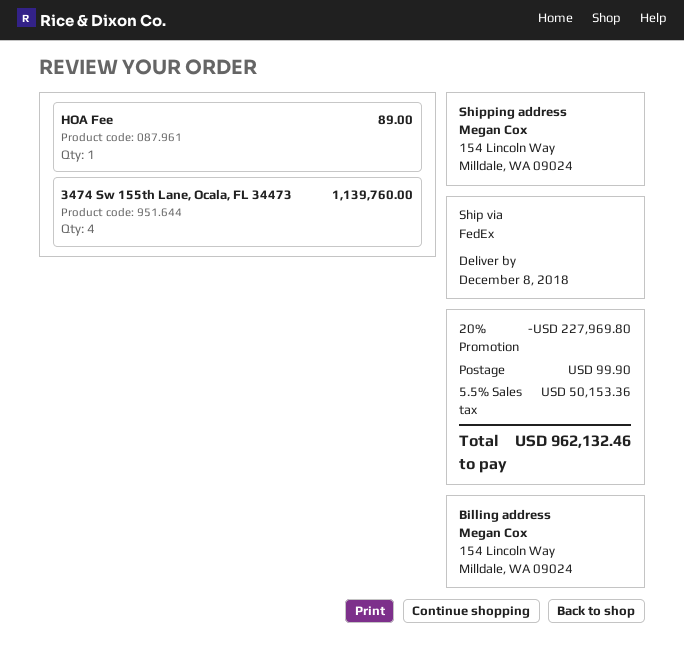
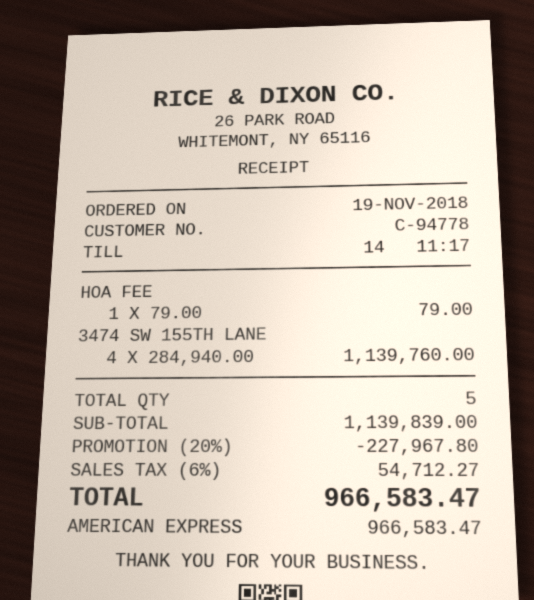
HOA Fee: 1 for 89.00 -> 1 for 79.00
discount: 20% = 227969.80 -> 20% = 227967.80
shipping: 99.90 -> none
tax: 5.5% = 50153.36 -> 6% = 54712.27
total: 962132.46 -> 966583.47

